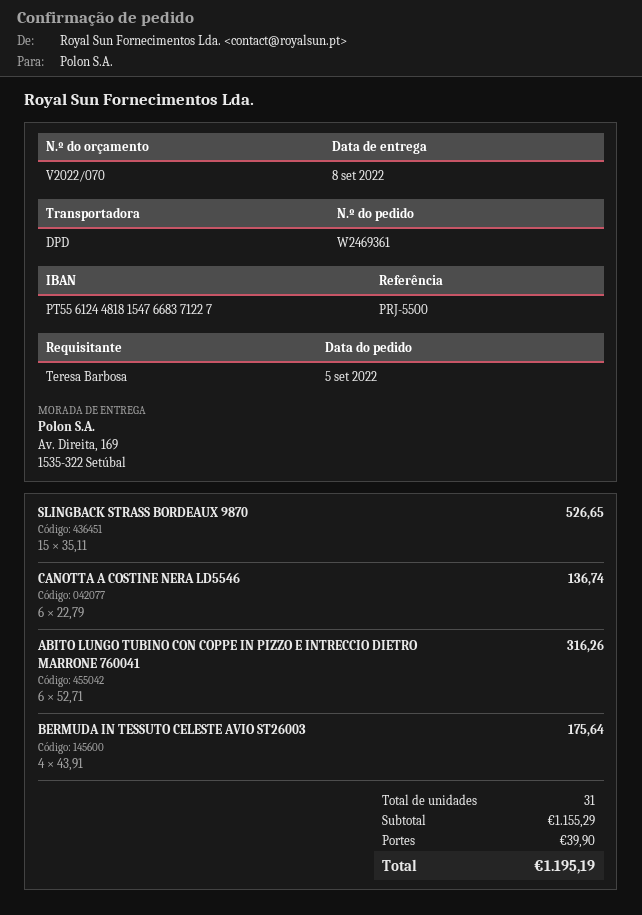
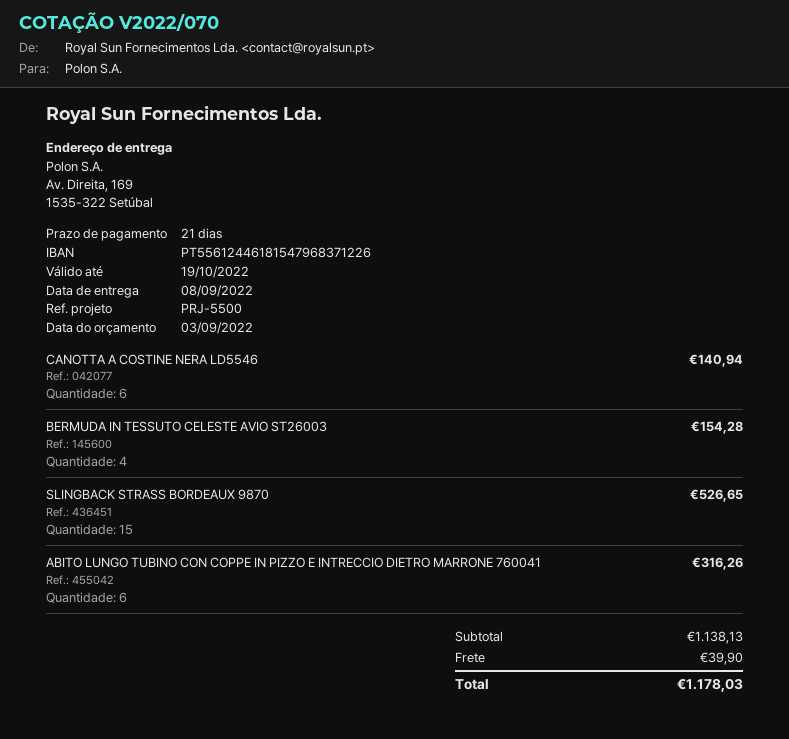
bank account: PT55612448181547668371227 -> PT55612446181547968371226
CANOTTA A COSTINE NERA LD5546: 6 for 136.74 -> 6 for 140.94
BERMUDA IN TESSUTO CELESTE AVIO ST26003: 4 for 175.64 -> 4 for 154.28
subtotal: 1155.29 -> 1138.13
total: 1195.19 -> 1178.03

